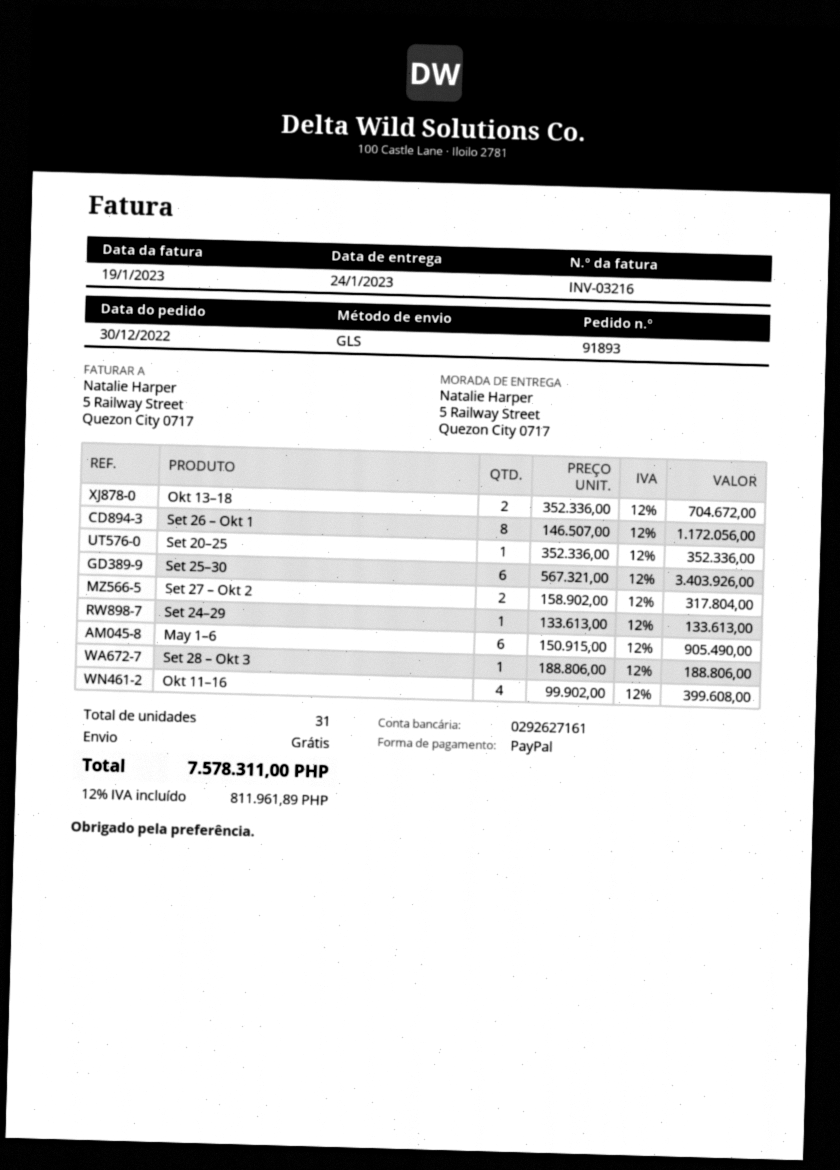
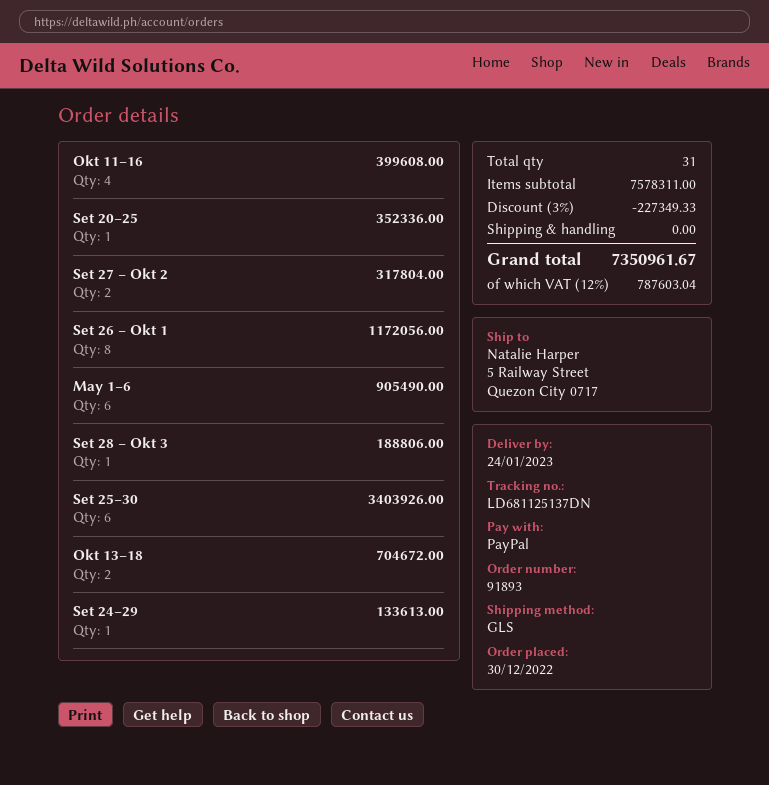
discount: none -> 3% = 227349.33
tax: 12% = 811961.89 -> 12% = 787603.04
total: 7578311.00 -> 7350961.67

